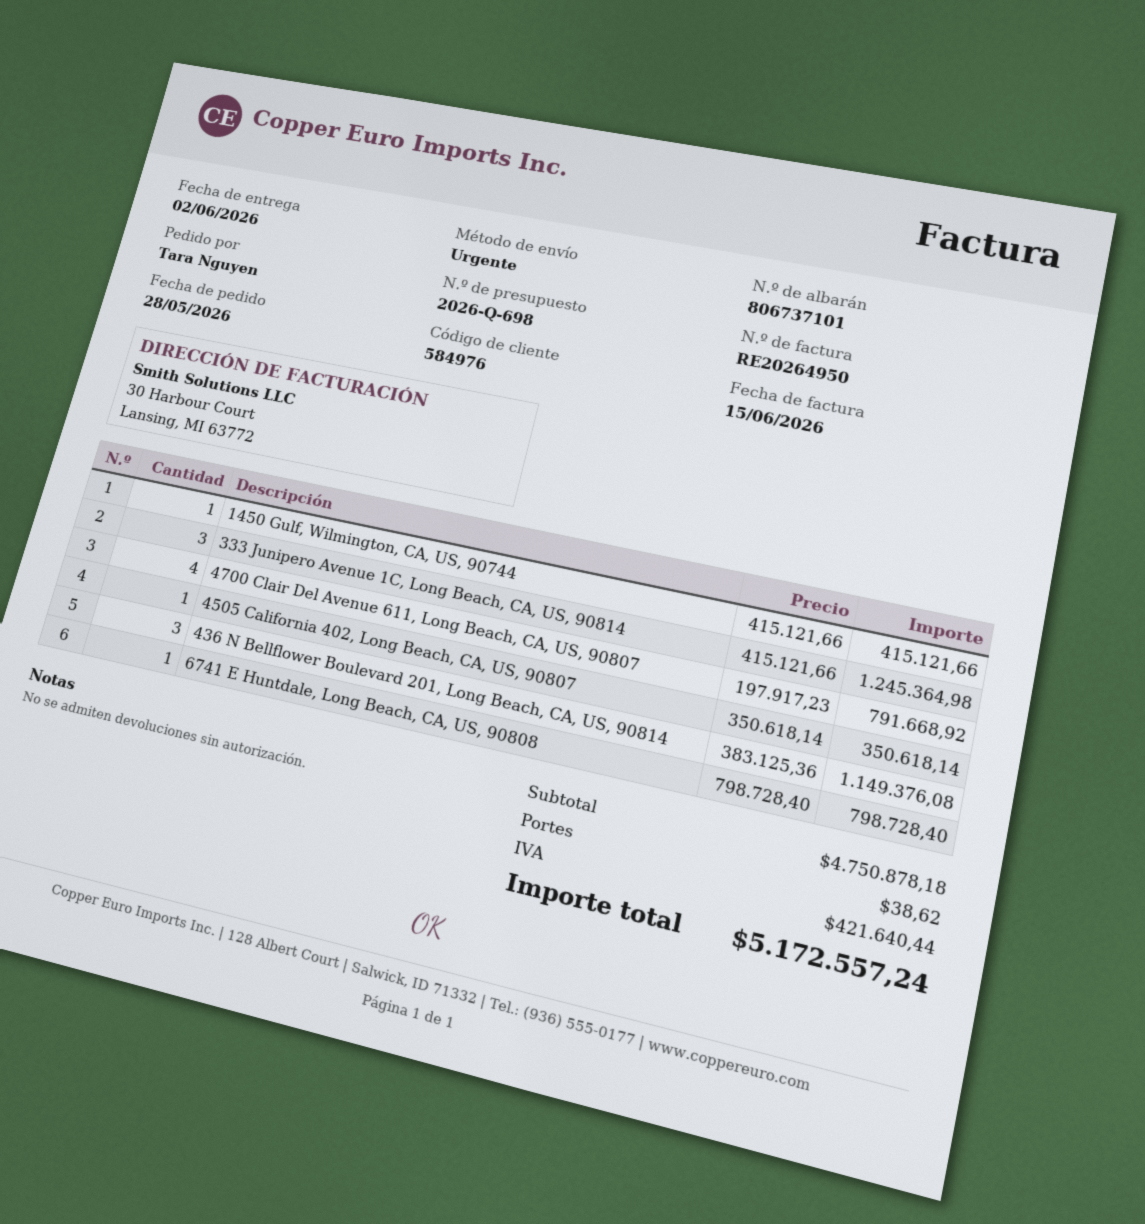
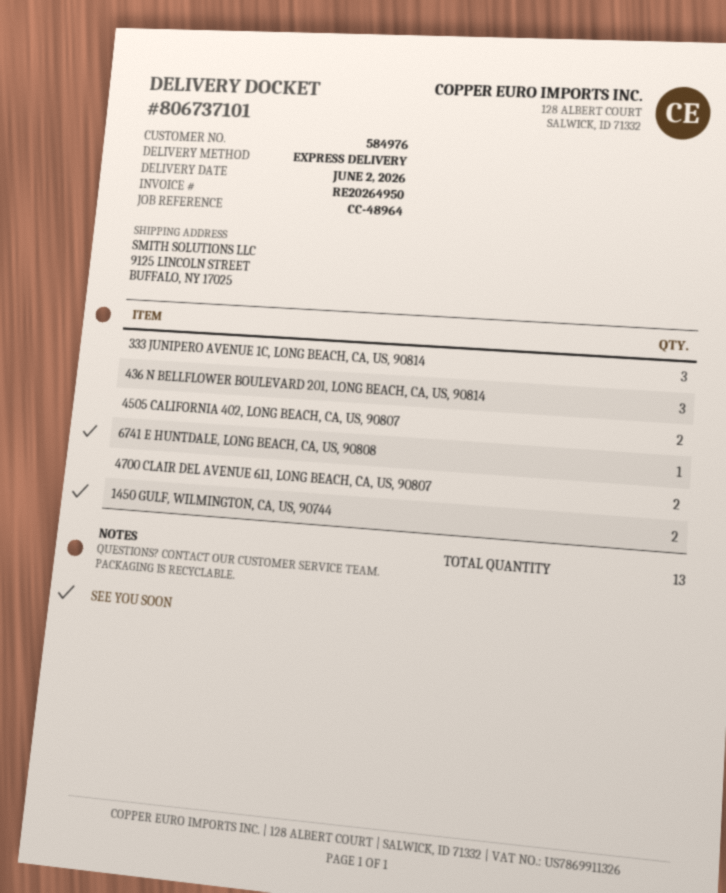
1450 Gulf, Wilmington, CA, US, 90744: 1 -> 2
4700 Clair Del Avenue 611, Long Beach, CA, US, 90807: 4 -> 2
4505 California 402, Long Beach, CA, US, 90807: 1 -> 2

